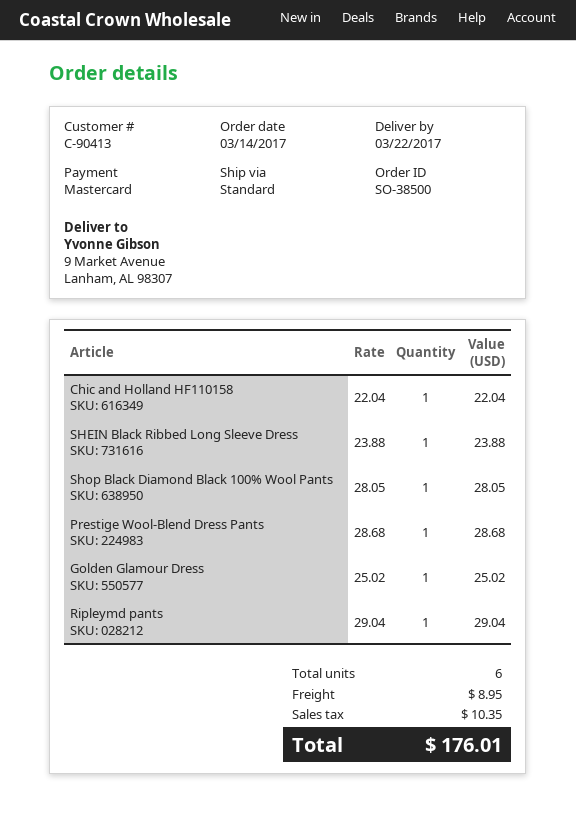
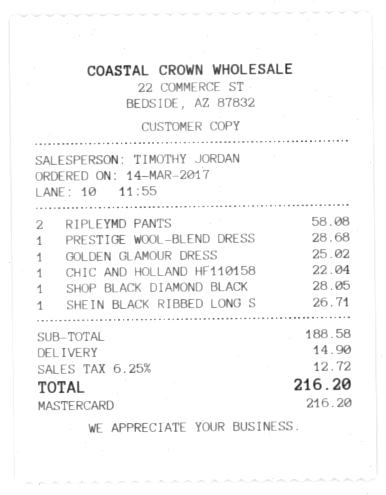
SHEIN Black Ribbed Long Sleeve Dress: 1 for 23.88 -> 1 for 26.71
Ripleymd pants: 1 for 29.04 -> 2 for 58.08
shipping: 8.95 -> 14.90
tax: 10.35 -> 12.72
total: 176.01 -> 216.20

